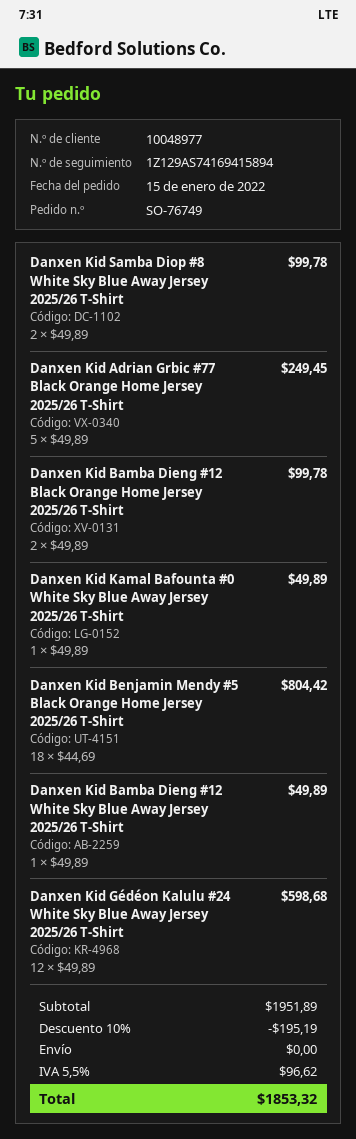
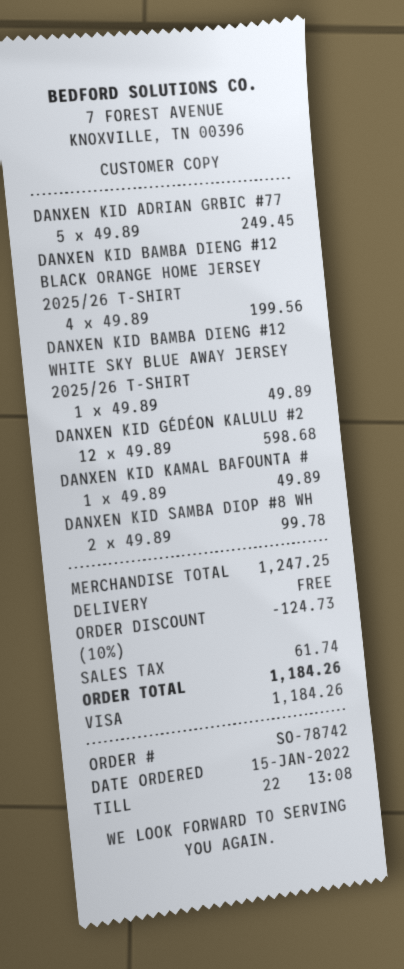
order number: SO-76749 -> SO-78742
Danxen Kid Bamba Dieng #12 Black Orange Home Jersey 2025/26 T-Shirt: 2 x 49.89 = 99.78 -> 4 x 49.89 = 199.56
Danxen Kid Benjamin Mendy #5 Black Orange Home Jersey 2025/26 T-Shirt: 18 x 44.69 = 804.42 -> none
subtotal: 1951.89 -> 1247.25
discount: 10% = 195.19 -> 10% = 124.73
tax: 96.62 -> 61.74
total: 1853.32 -> 1184.26

